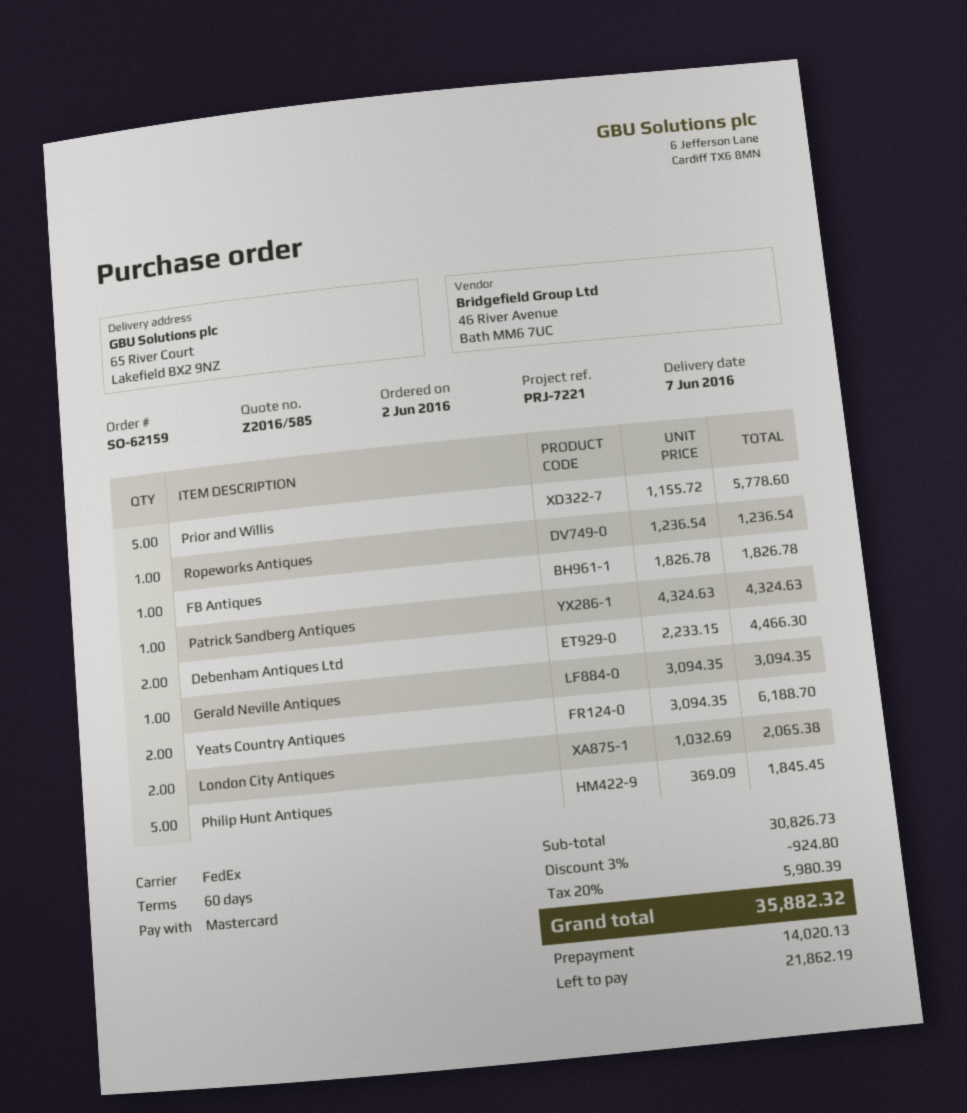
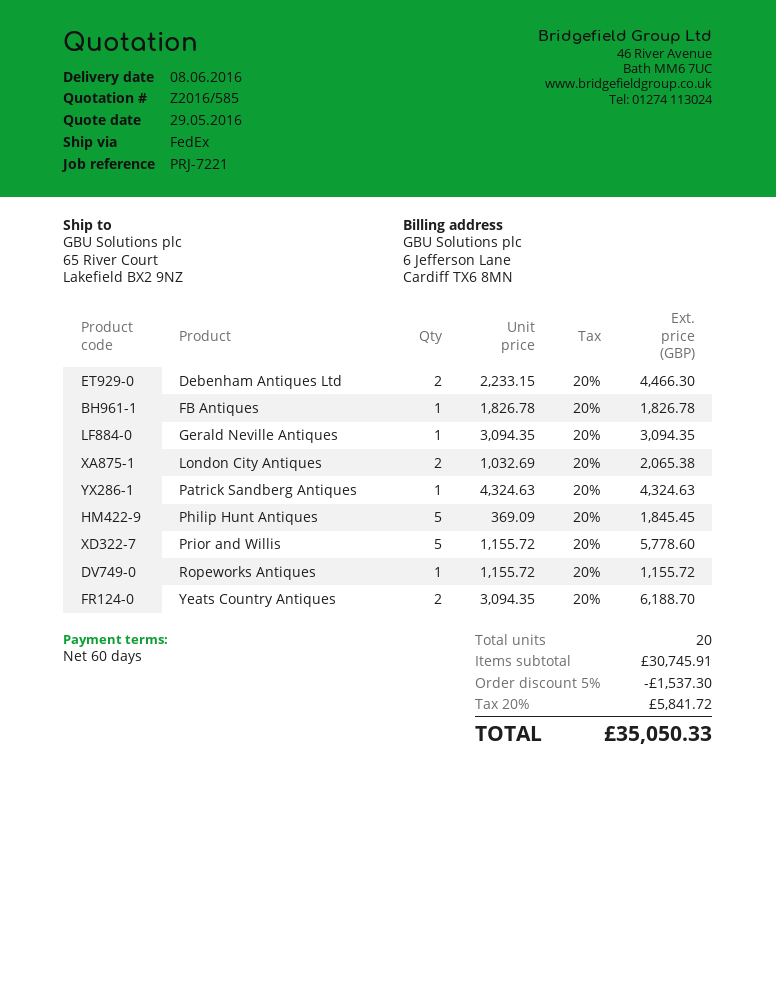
delivery date: 2016-06-07 -> 2016-06-08
Ropeworks Antiques: 1 x 1236.54 = 1236.54 -> 1 x 1155.72 = 1155.72
subtotal: 30826.73 -> 30745.91
discount: 3% = 924.80 -> 5% = 1537.30
tax: 20% = 5980.39 -> 20% = 5841.72
total: 35882.32 -> 35050.33

